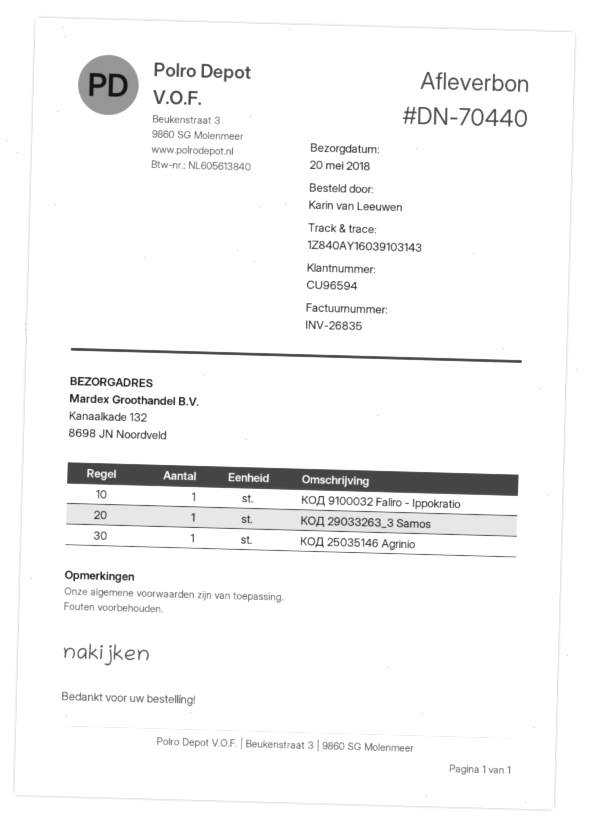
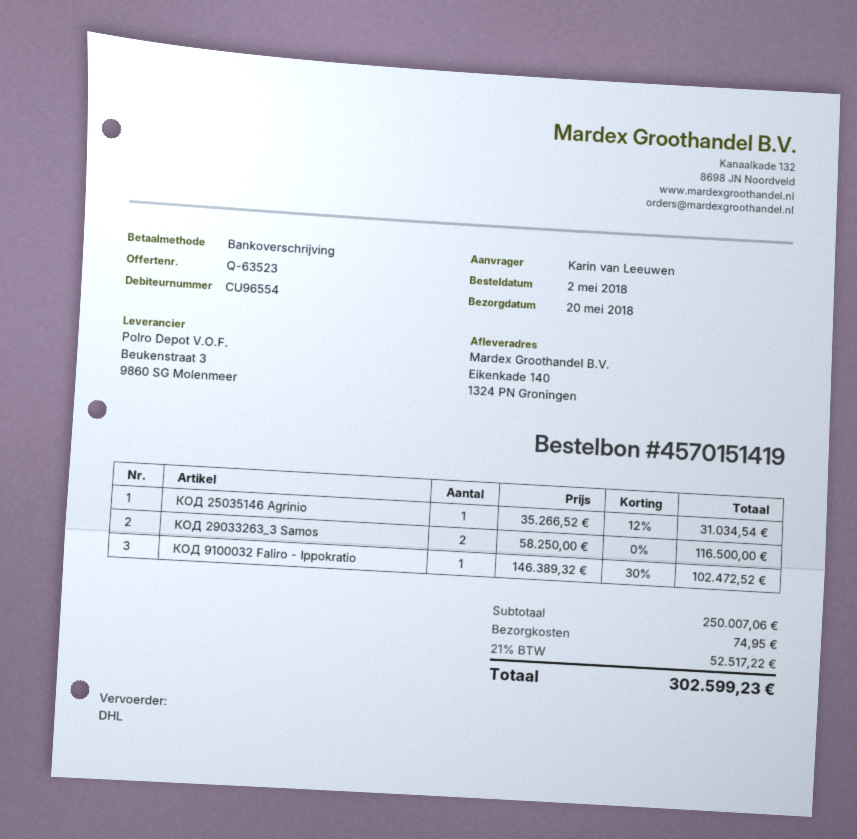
customer number: CU96594 -> CU96554
ship to: Kanaalkade 132, 8698 JN Noordveld -> Eikenkade 140, 1324 PN Groningen
КОД 29033263_3 Samos: 1 -> 2

